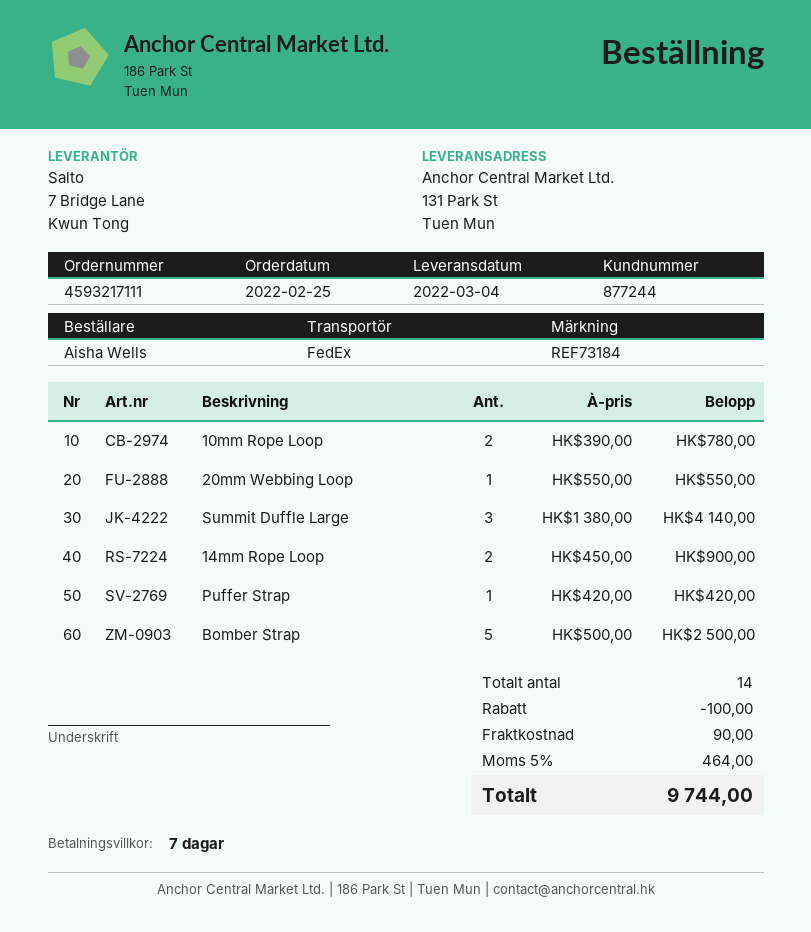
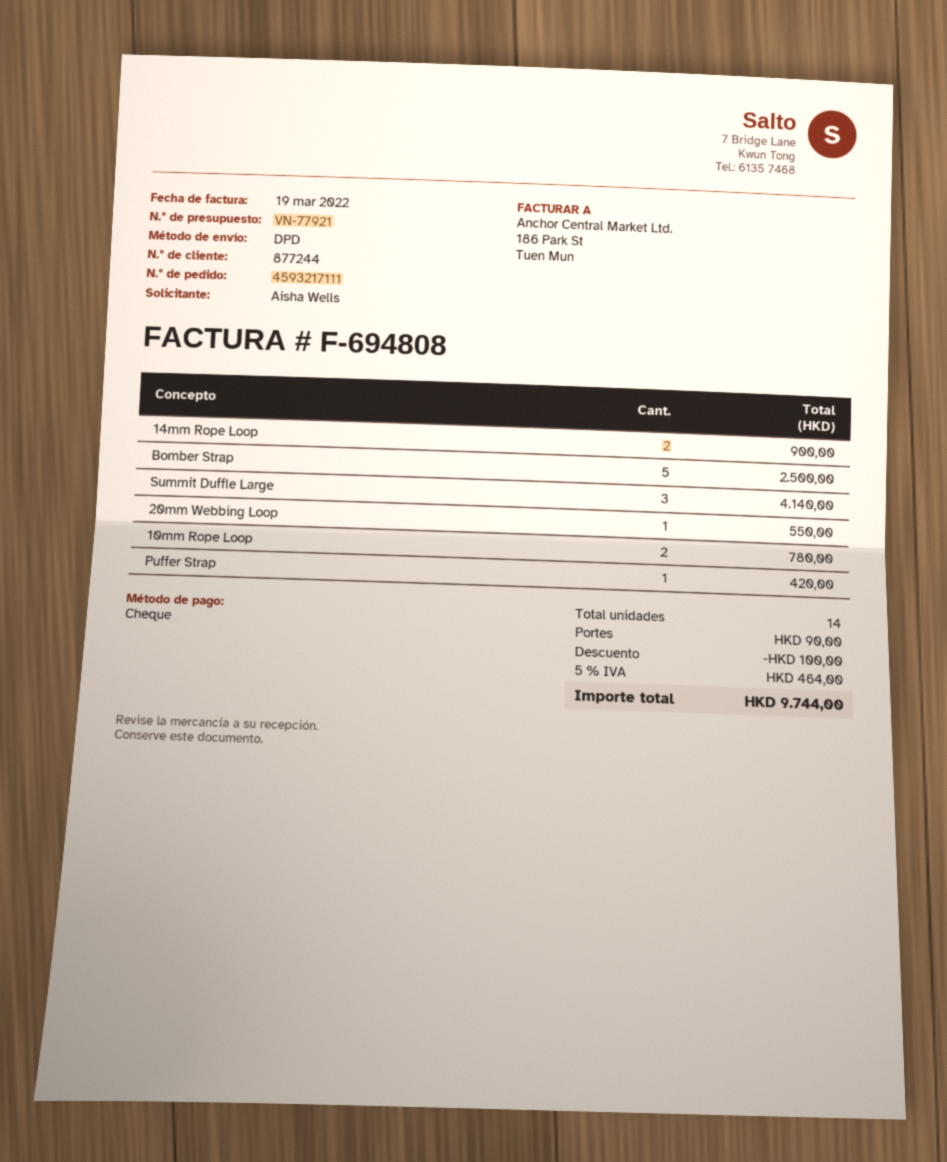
shipping method: FedEx -> DPD

